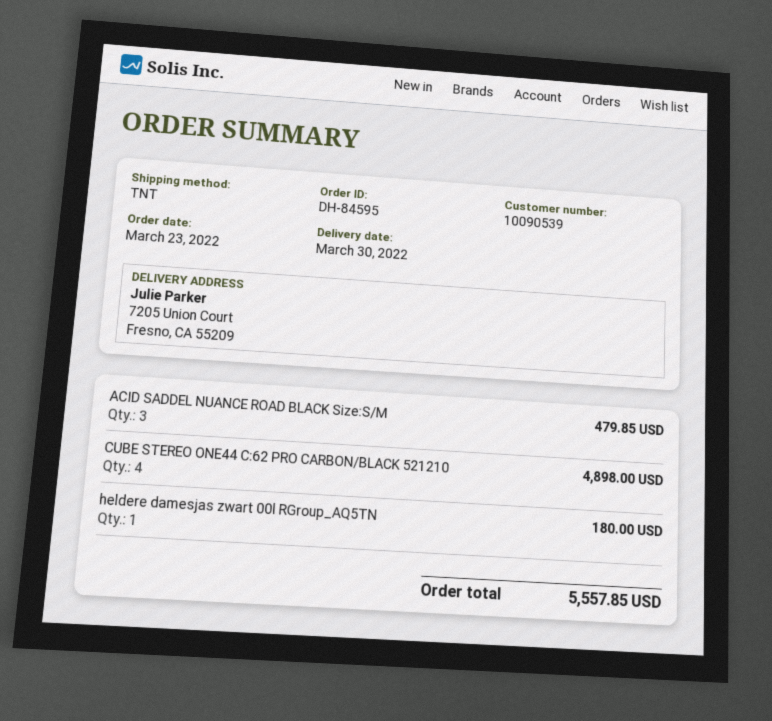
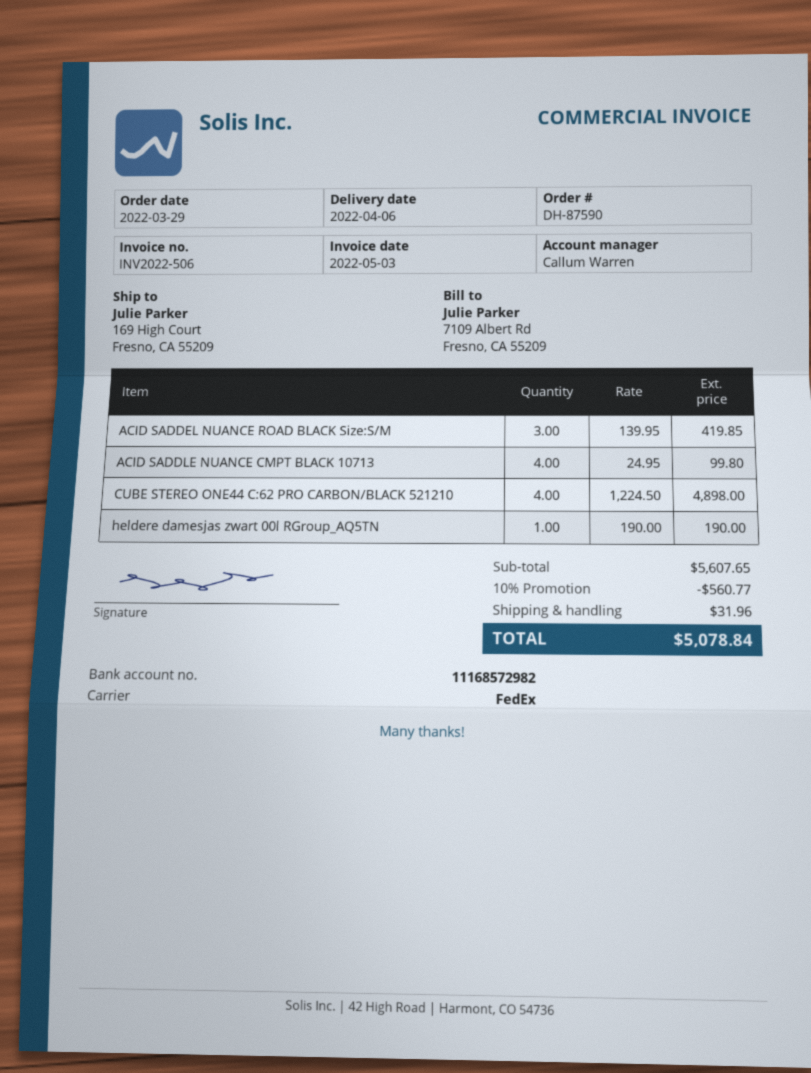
order number: DH-84595 -> DH-87590
order date: 2022-03-23 -> 2022-03-29
delivery date: 2022-03-30 -> 2022-04-06
shipping method: TNT -> FedEx
ship to: 7205 Union Court, Fresno, CA 55209 -> 169 High Court, Fresno, CA 55209
ACID SADDEL NUANCE ROAD BLACK Size:S/M: 3 for 479.85 -> 3 for 419.85
heldere damesjas zwart 00l RGroup_AQ5TN: 1 for 180.00 -> 1 for 190.00
ACID SADDLE NUANCE CMPT BLACK 10713: none -> 4 for 99.80
discount: none -> 10% = 560.77
shipping: none -> 31.96
total: 5557.85 -> 5078.84

